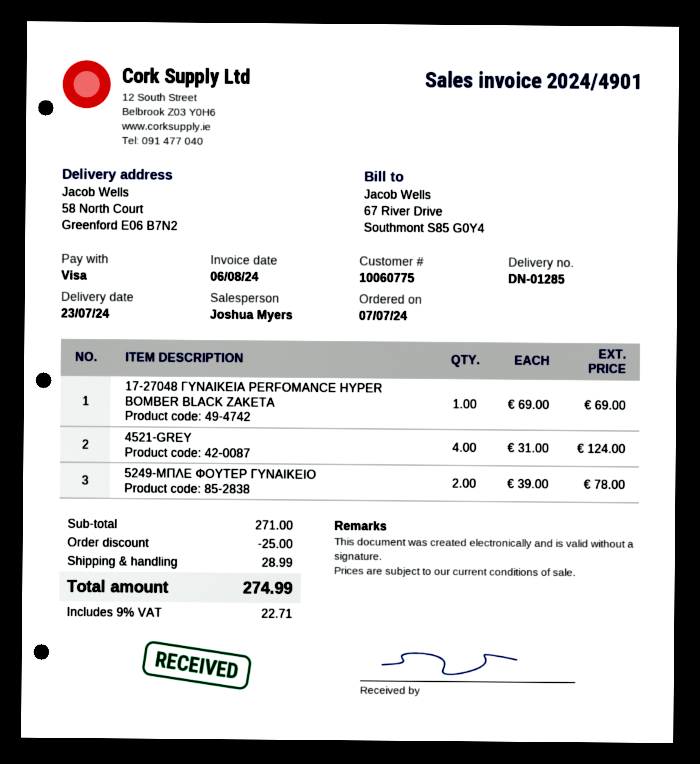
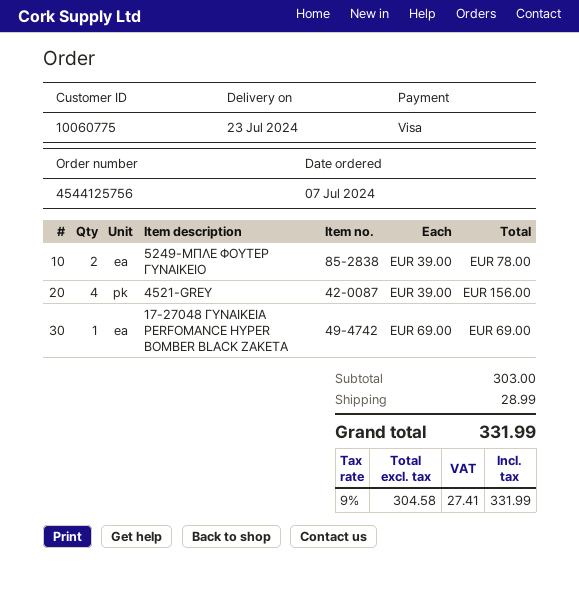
4521-GREY: 4 x 31.00 = 124.00 -> 4 x 39.00 = 156.00
subtotal: 271.00 -> 303.00
discount: 25.00 -> none
tax: 9% = 22.71 -> 9% = 27.41
total: 274.99 -> 331.99

